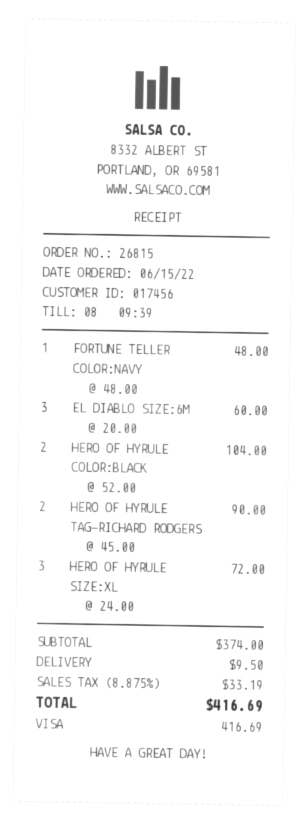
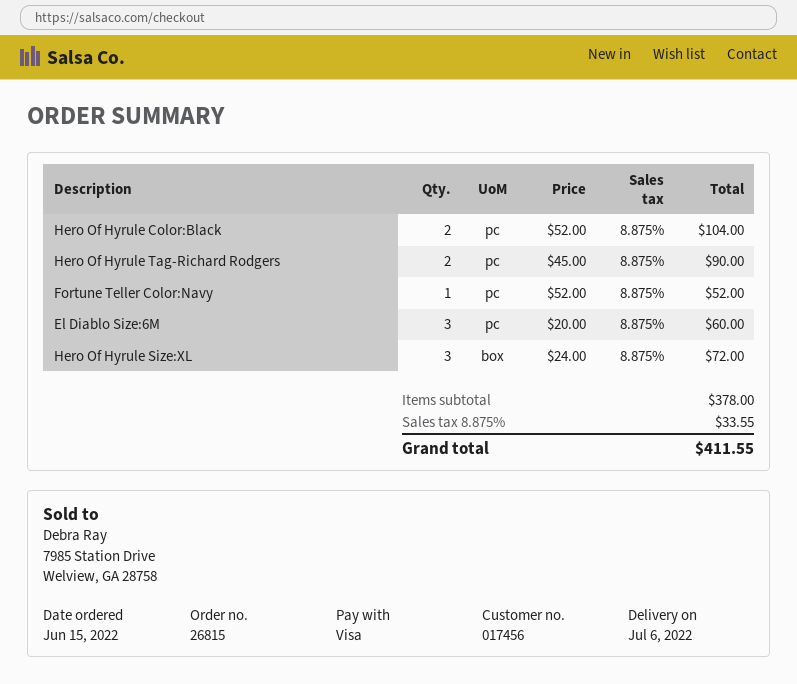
FORTUNE TELLER COLOR:NAVY: 1 x 48.00 = 48.00 -> 1 x 52.00 = 52.00
subtotal: 374.00 -> 378.00
shipping: 9.50 -> none
tax: 8.875% = 33.19 -> 8.875% = 33.55
total: 416.69 -> 411.55

